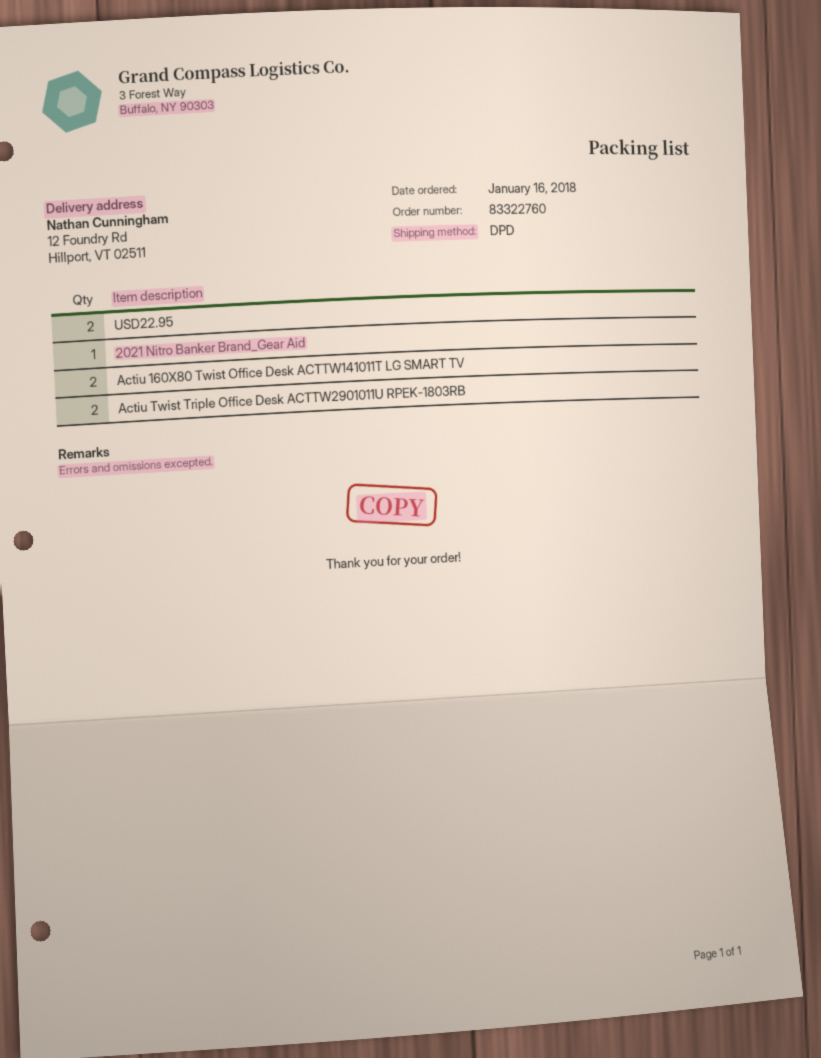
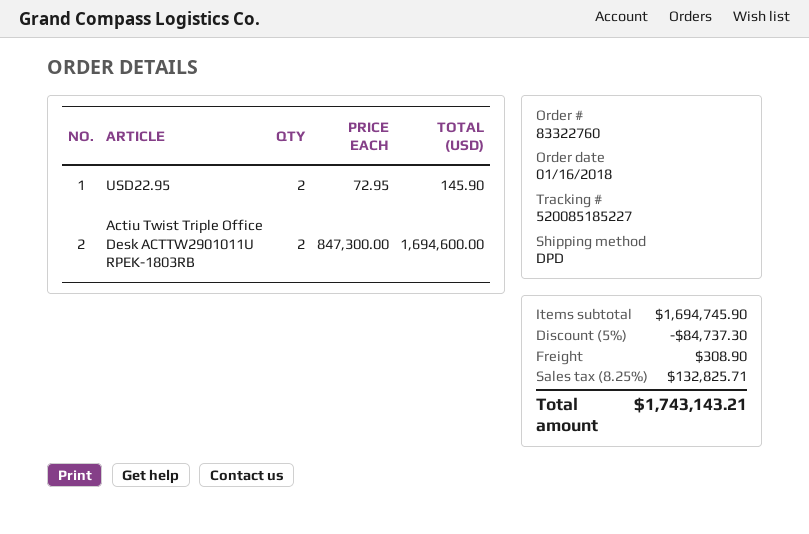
2021 Nitro Banker Brand_Gear Aid: 1 -> none
Actiu 160X80 Twist Office Desk ACTTW141011T LG SMART TV: 2 -> none

